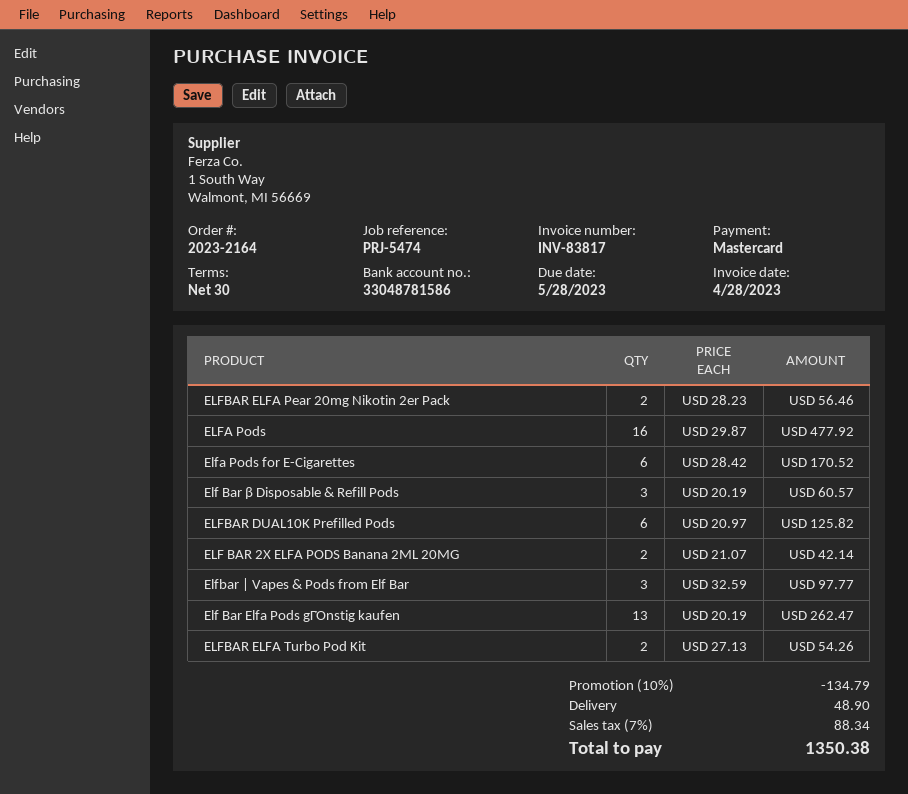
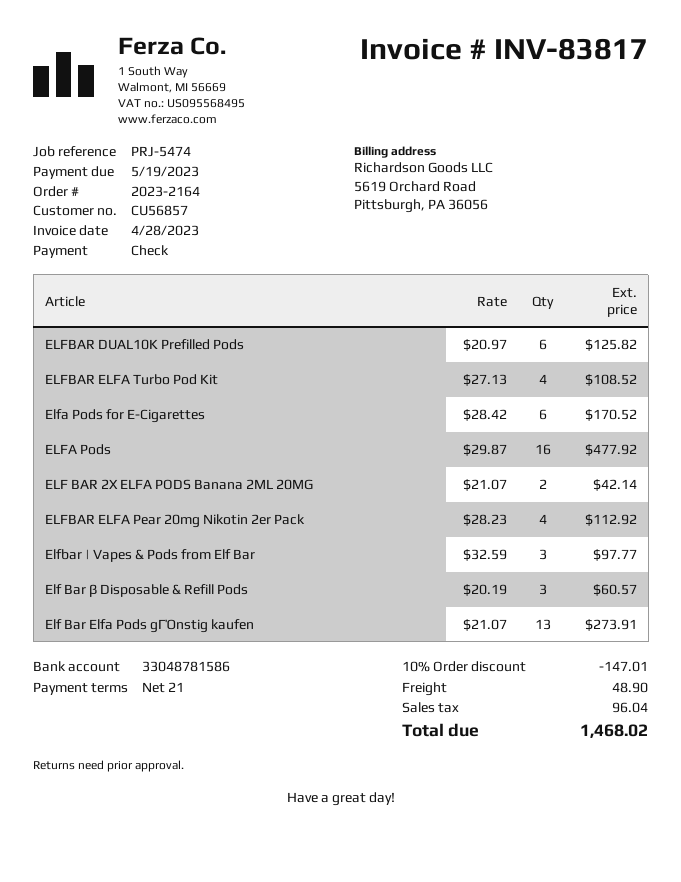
payment terms: 30 days -> 21 days
due date: 2023-05-28 -> 2023-05-19
payment method: Mastercard -> cheque
ELFBAR ELFA Pear 20mg Nikotin 2er Pack: 2 x 28.23 = 56.46 -> 4 x 28.23 = 112.92
Elf Bar Elfa Pods gΓΌnstig kaufen: 13 x 20.19 = 262.47 -> 13 x 21.07 = 273.91
ELFBAR ELFA Turbo Pod Kit: 2 x 27.13 = 54.26 -> 4 x 27.13 = 108.52
discount: 10% = 134.79 -> 10% = 147.01
tax: 88.34 -> 96.04
total: 1350.38 -> 1468.02

